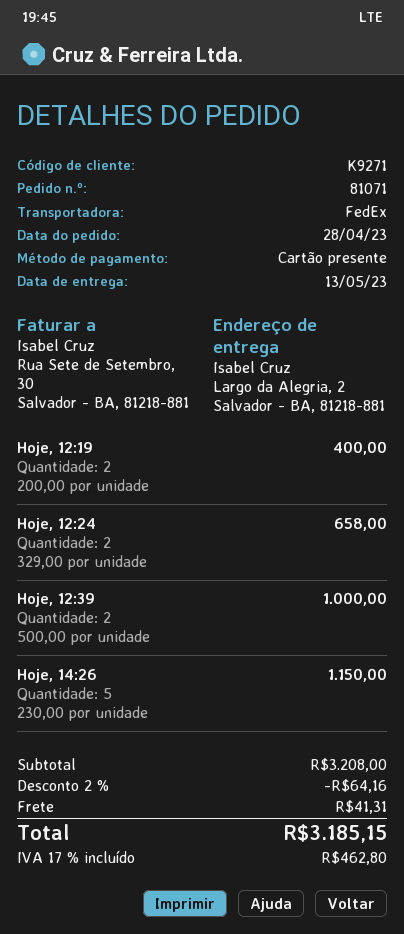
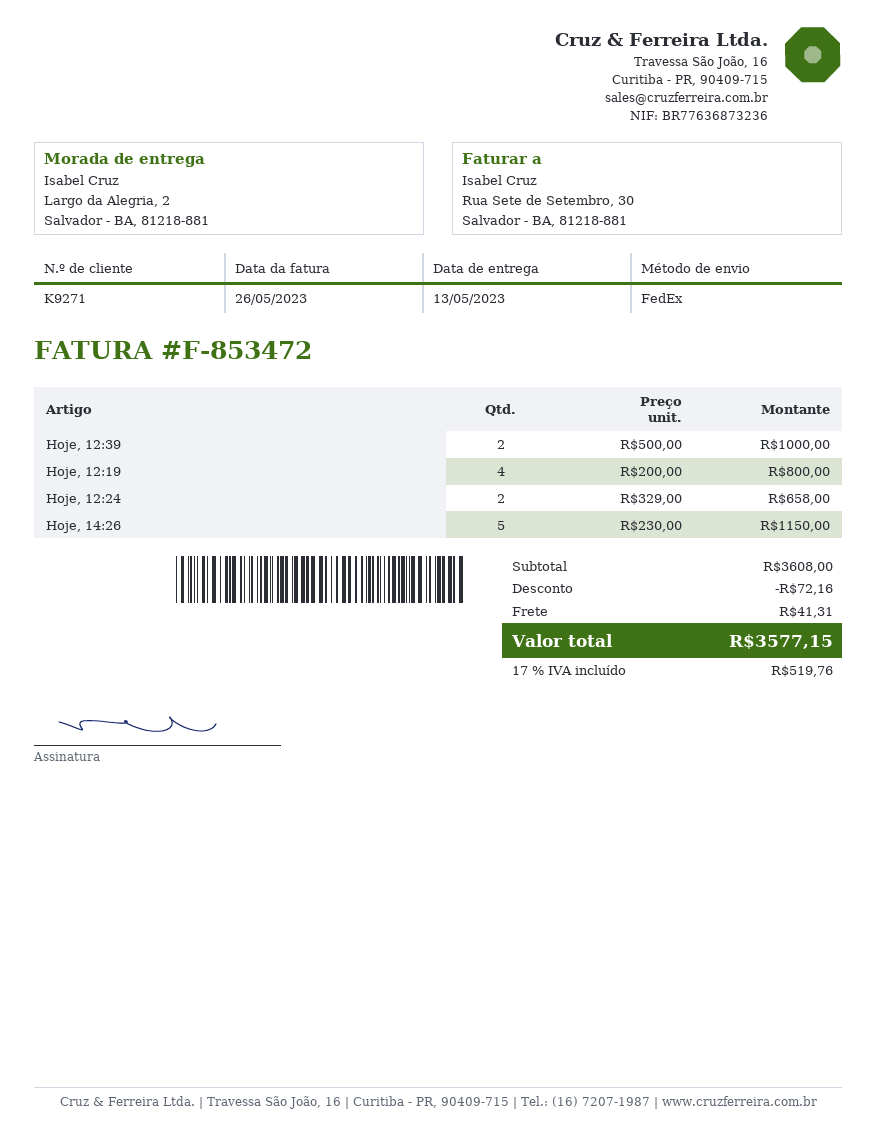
Hoje, 12:19: 2 x 200.00 = 400.00 -> 4 x 200.00 = 800.00
subtotal: 3208.00 -> 3608.00
discount: 64.16 -> 72.16
tax: 17% = 462.80 -> 17% = 519.76
total: 3185.15 -> 3577.15

